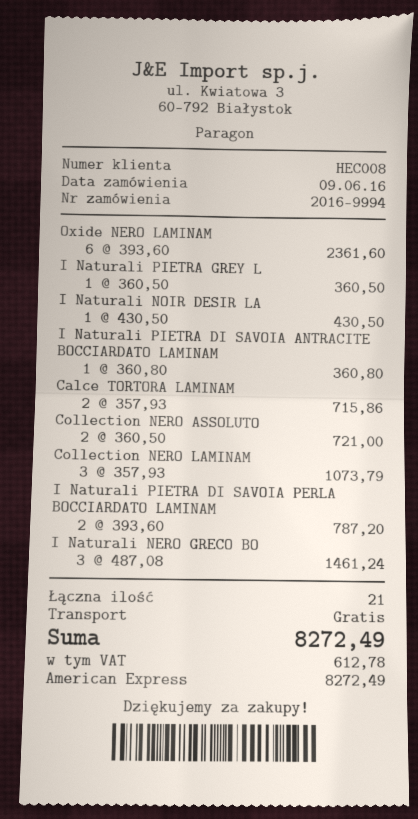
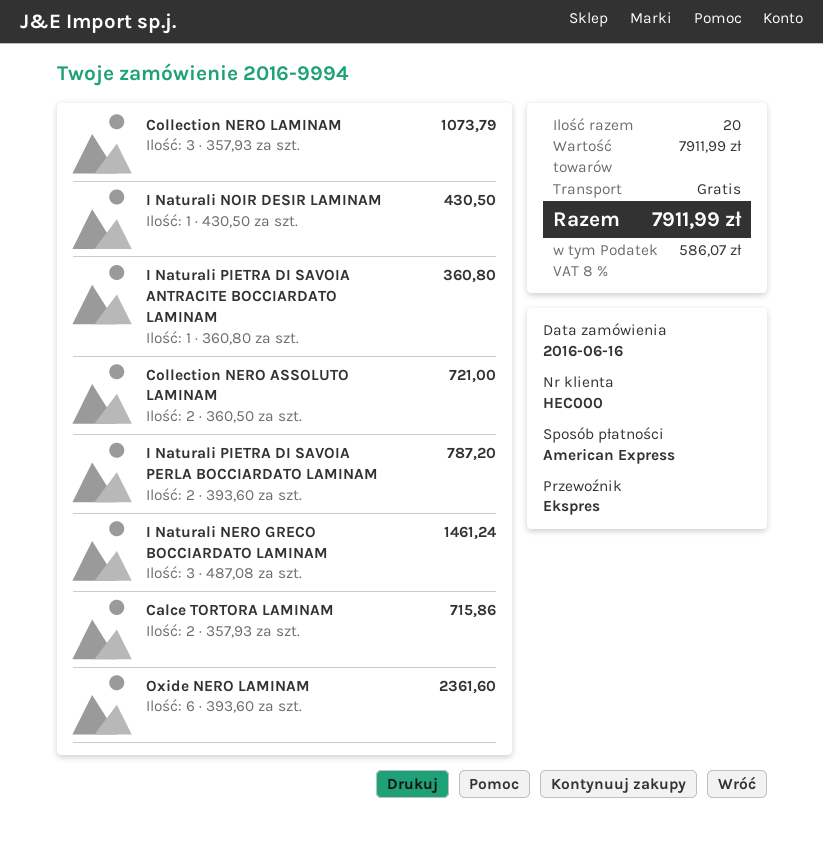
order date: 2016-06-09 -> 2016-06-16
customer number: HEC008 -> HEC000
I Naturali PIETRA GREY L: 1 x 360.50 = 360.50 -> none
total quantity: 21 -> 20
tax: 612.78 -> 586.07
total: 8272.49 -> 7911.99

